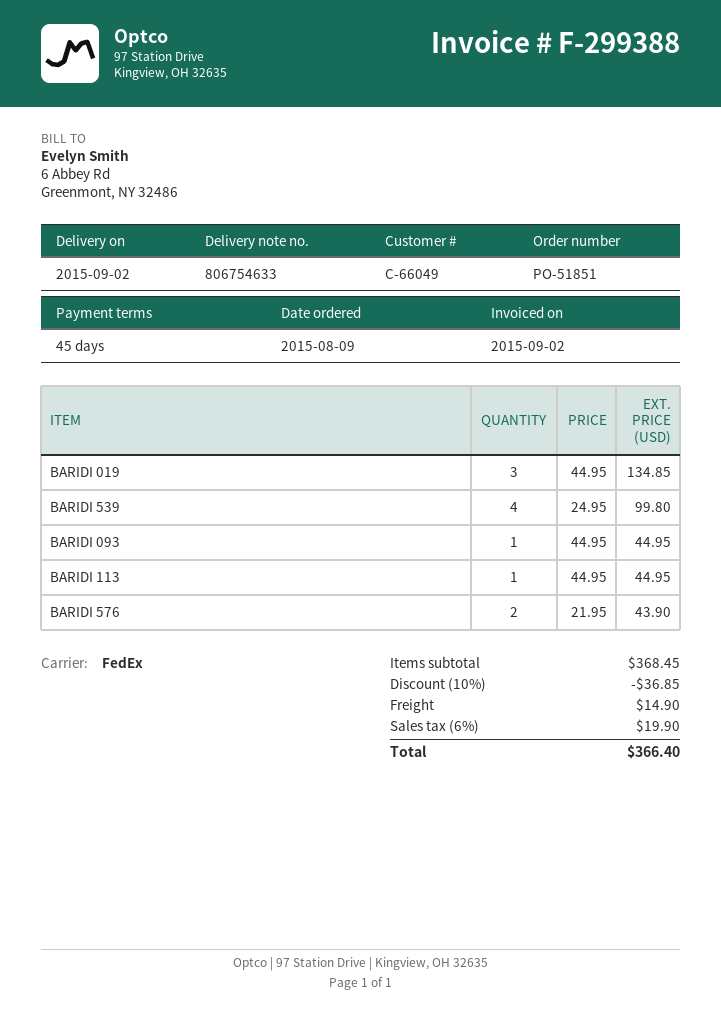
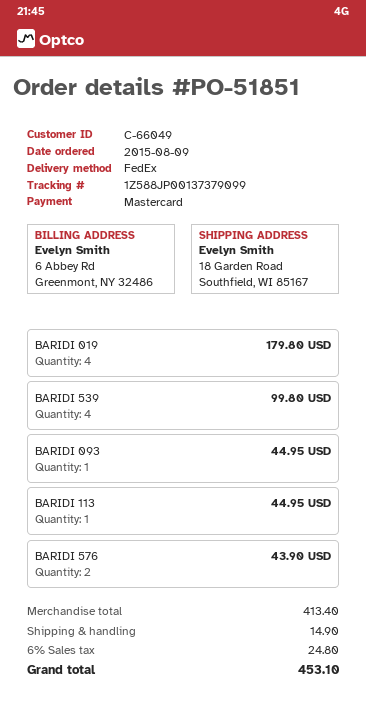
BARIDI 019: 3 for 134.85 -> 4 for 179.80
subtotal: 368.45 -> 413.40
discount: 10% = 36.85 -> none
tax: 6% = 19.90 -> 6% = 24.80
total: 366.40 -> 453.10

